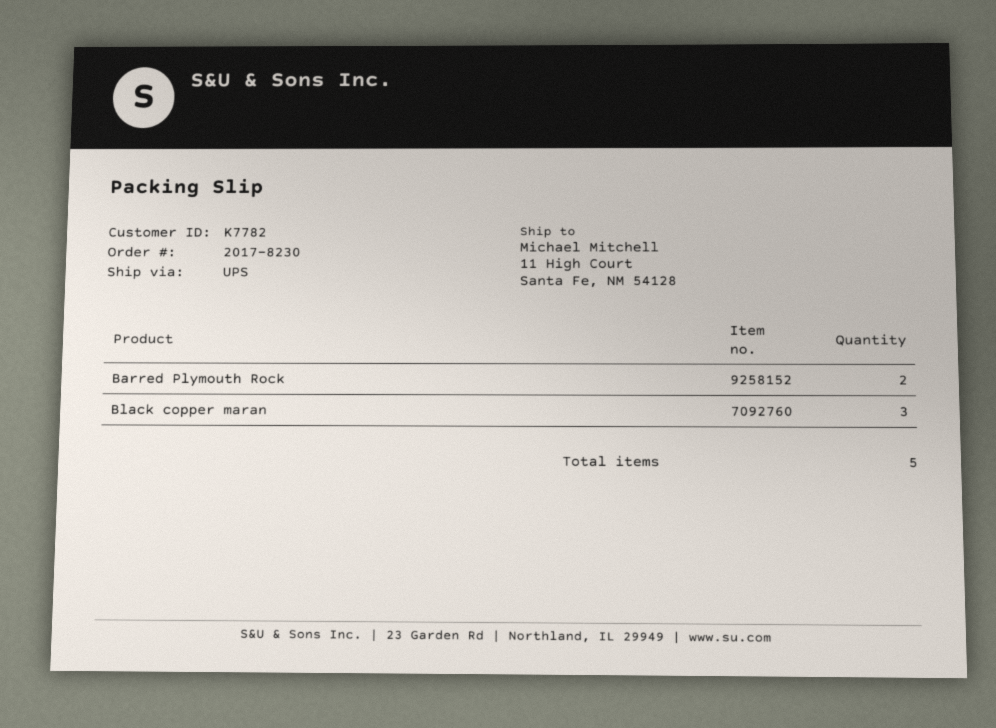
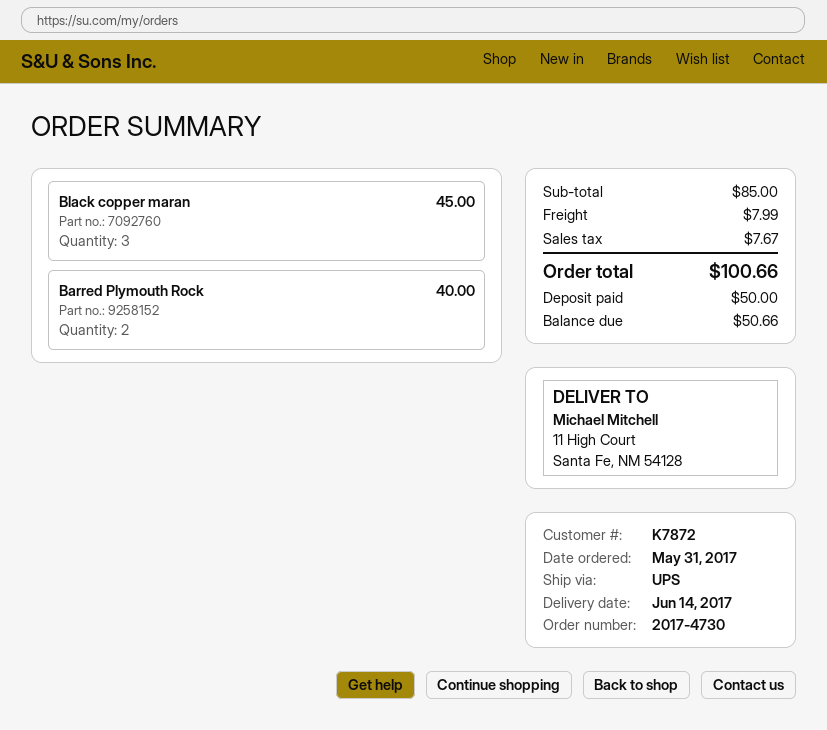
order number: 2017-8230 -> 2017-4730
customer number: K7782 -> K7872

